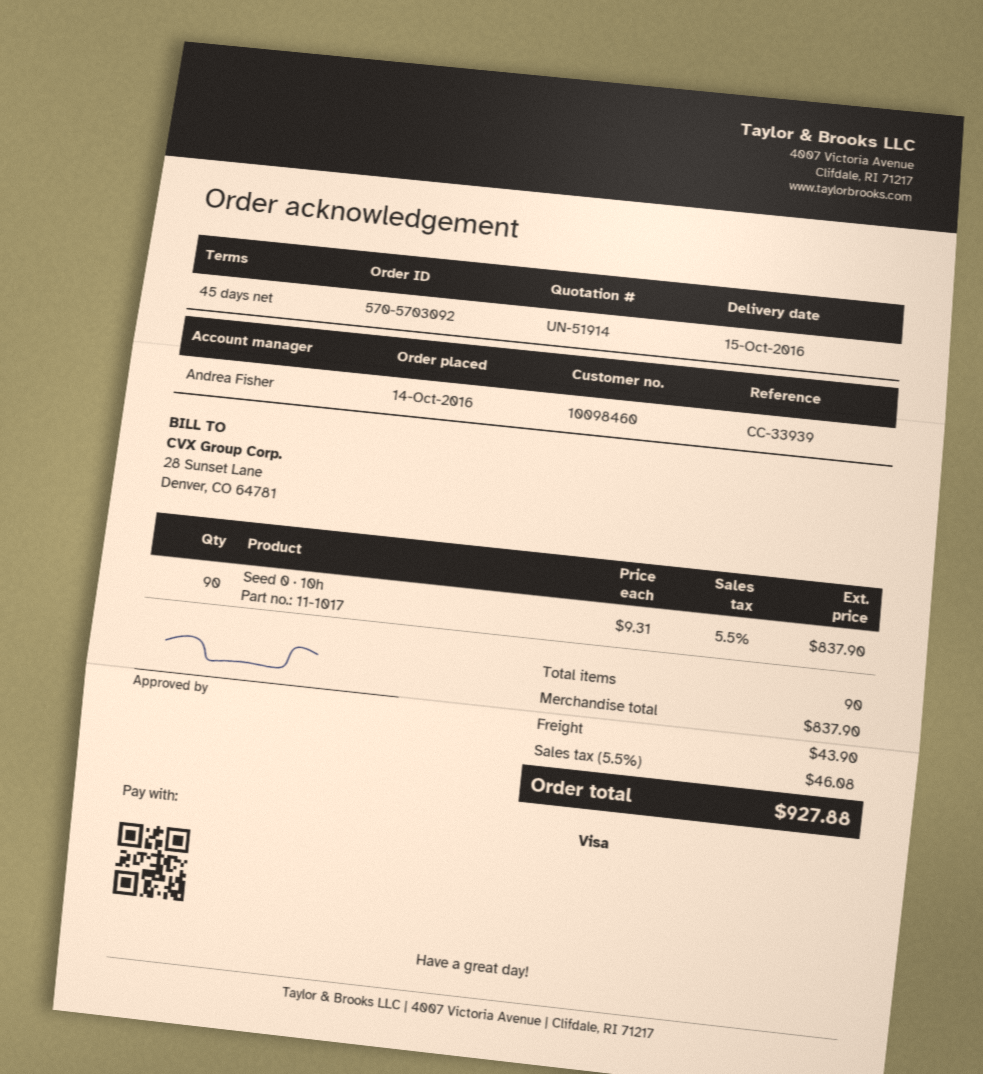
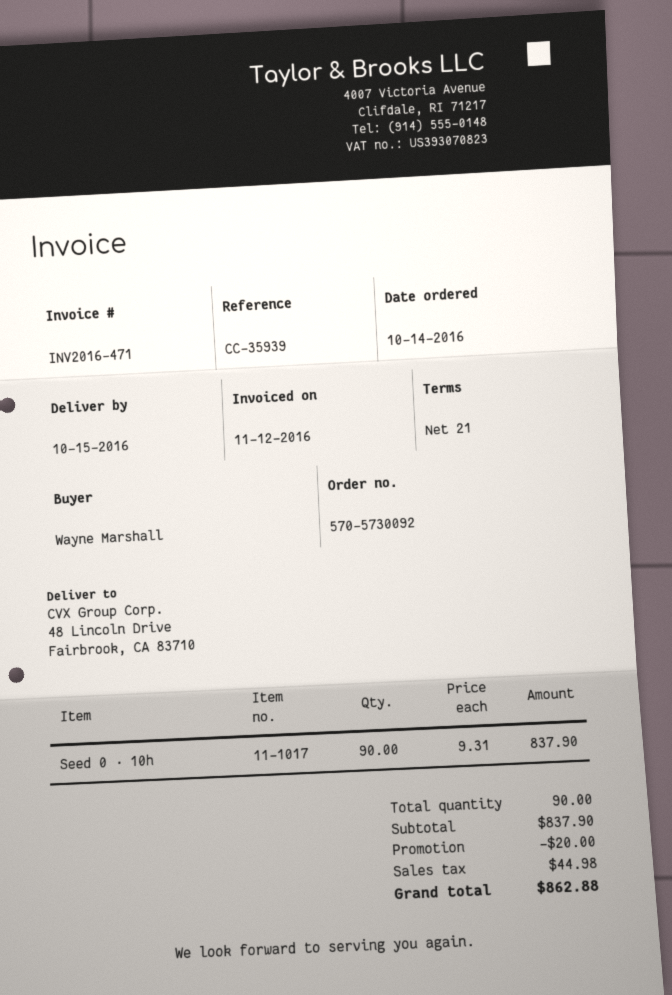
order number: 570-5703092 -> 570-5730092
payment terms: 45 days -> 21 days
reference: CC-33939 -> CC-35939
discount: none -> 20.00
shipping: 43.90 -> none
tax: 46.08 -> 44.98
total: 927.88 -> 862.88

